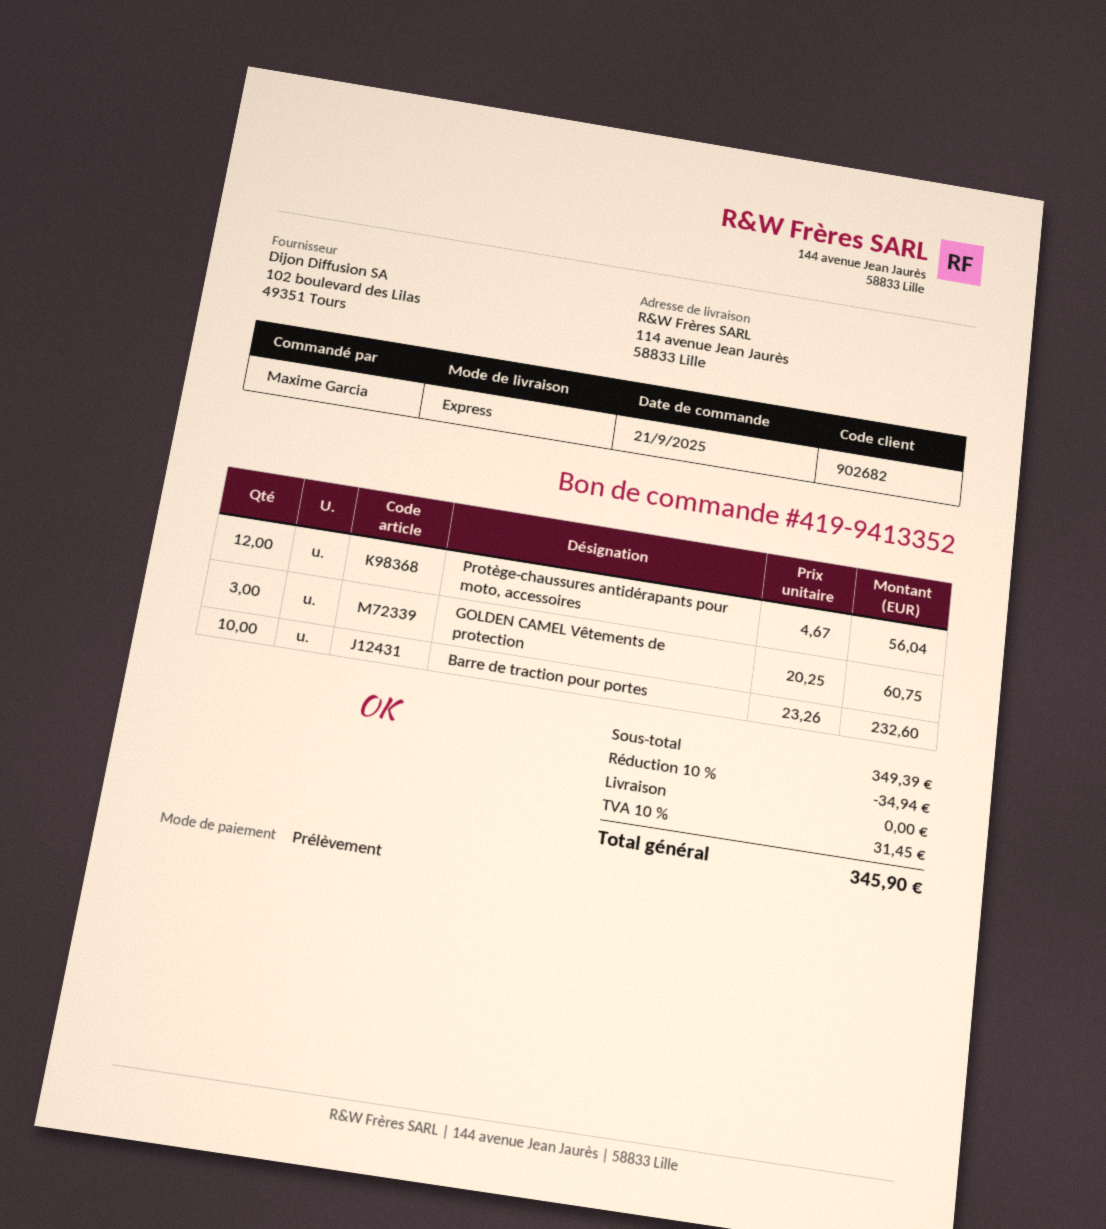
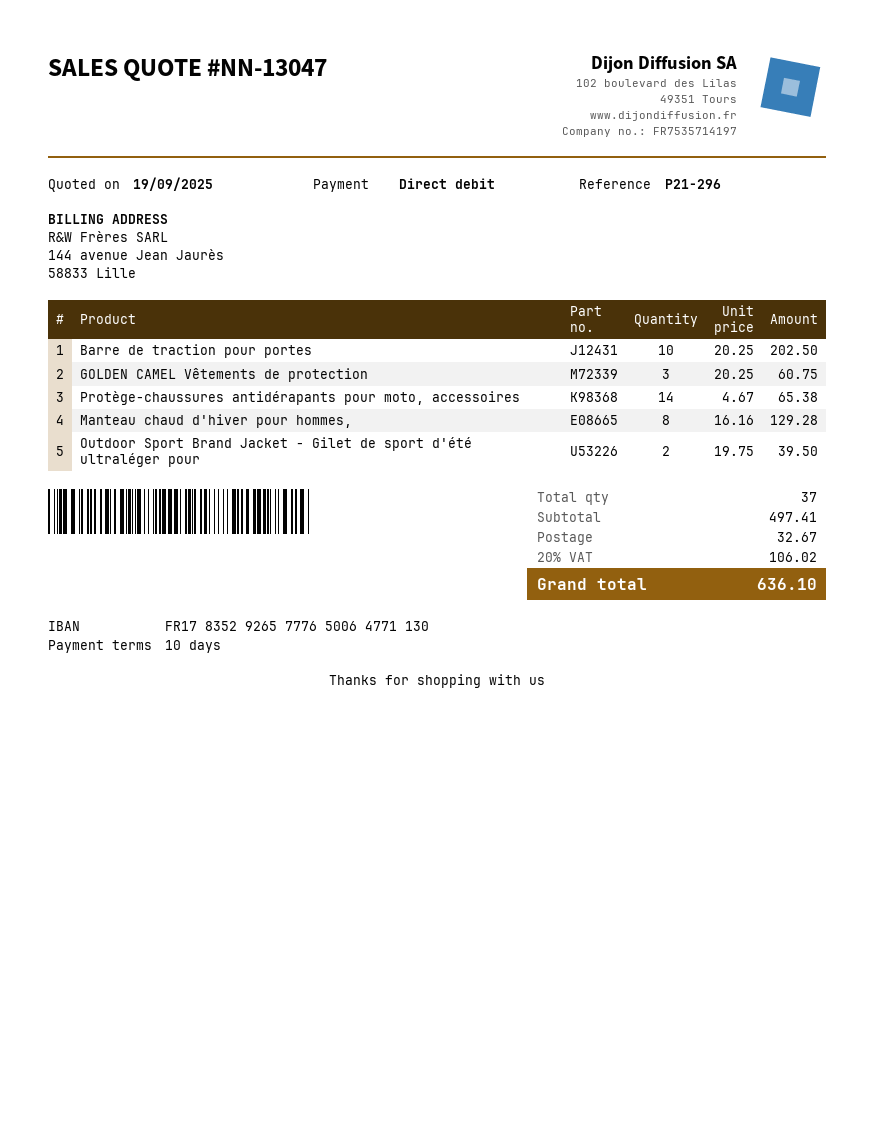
Protège-chaussures antidérapants pour moto, accessoires: 12 x 4.67 = 56.04 -> 14 x 4.67 = 65.38
Barre de traction pour portes: 10 x 23.26 = 232.60 -> 10 x 20.25 = 202.50
Manteau chaud d'hiver pour hommes,: none -> 8 x 16.16 = 129.28
Outdoor Sport Brand Jacket - Gilet de sport d'été ultraléger pour: none -> 2 x 19.75 = 39.50
subtotal: 349.39 -> 497.41
discount: 10% = 34.94 -> none
shipping: 0.00 -> 32.67
tax: 10% = 31.45 -> 20% = 106.02
total: 345.90 -> 636.10

